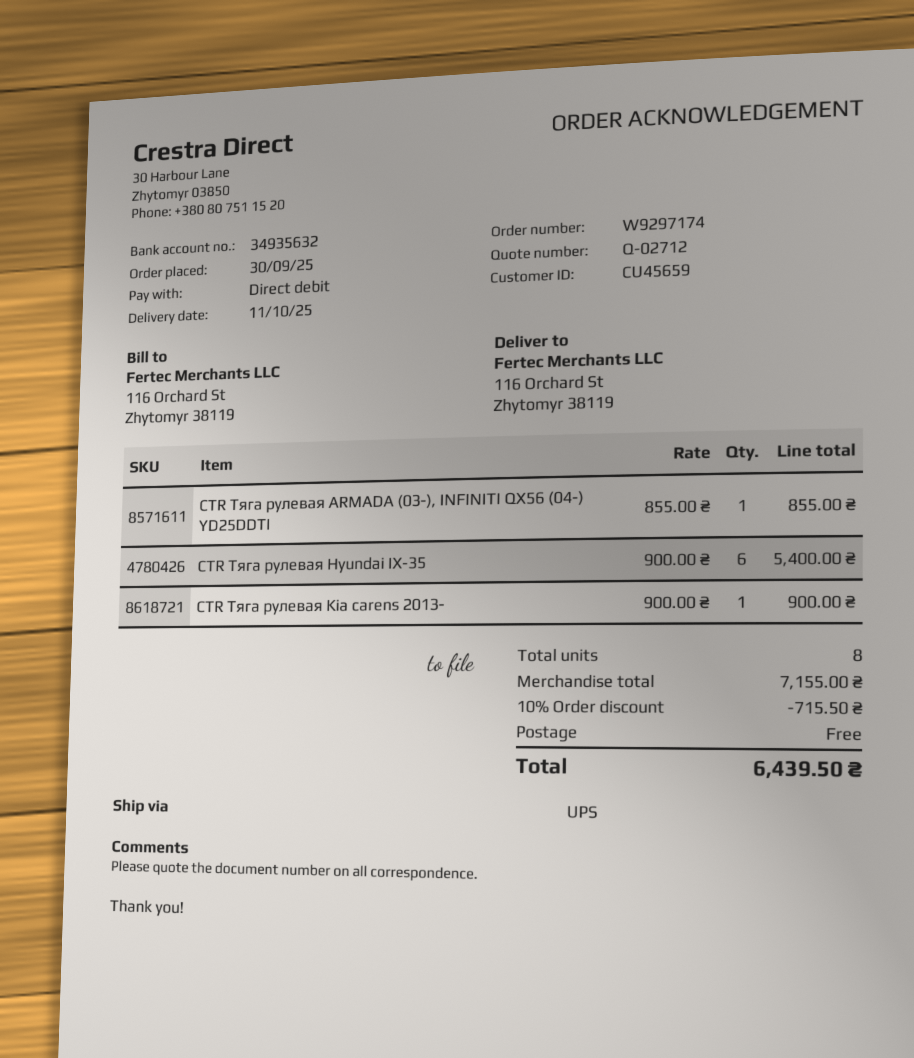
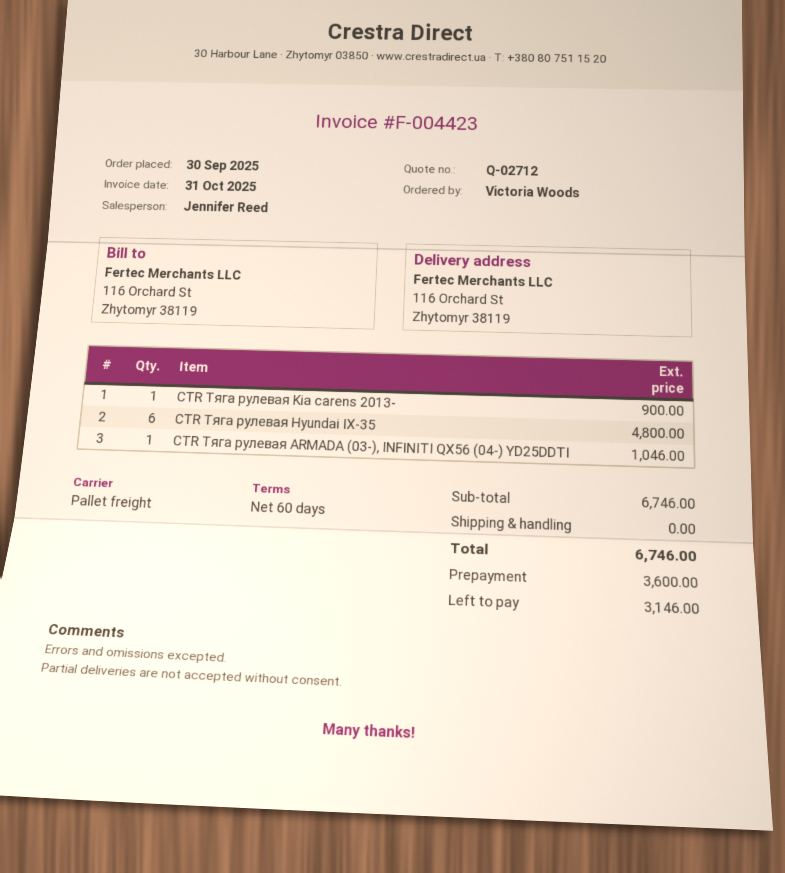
shipping method: UPS -> pallet freight
CTR Тяга рулевая ARMADA (03-), INFINITI QX56 (04-) YD25DDTI: 1 for 855.00 -> 1 for 1046.00
CTR Тяга рулевая Hyundai IX-35: 6 for 5400.00 -> 6 for 4800.00
subtotal: 7155.00 -> 6746.00
discount: 10% = 715.50 -> none
total: 6439.50 -> 6746.00

